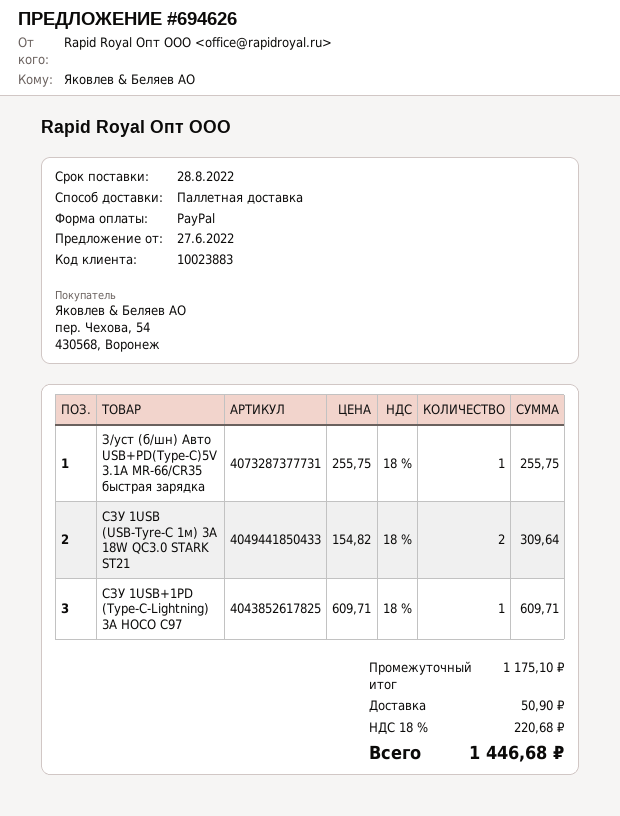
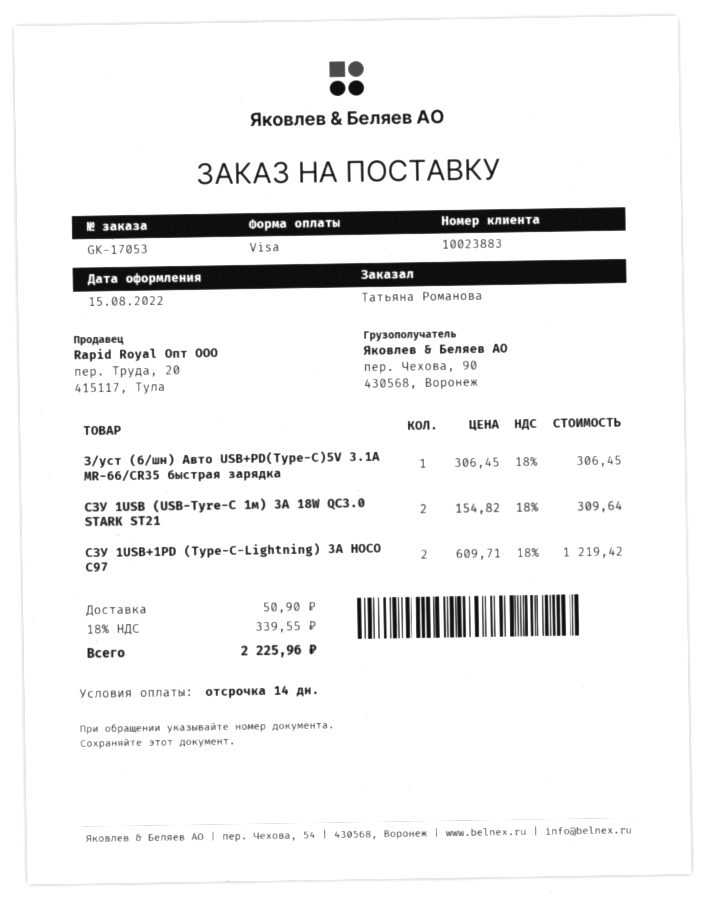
payment method: PayPal -> Visa
З/уст (б/шн) Авто USB+PD(Type-C)5V 3.1A MR-66/CR35 быстрая зарядка: 1 x 255.75 = 255.75 -> 1 x 306.45 = 306.45
СЗУ 1USB+1PD (Type-C-Lightning) 3A HOCO C97: 1 x 609.71 = 609.71 -> 2 x 609.71 = 1219.42
tax: 18% = 220.68 -> 18% = 339.55
total: 1446.68 -> 2225.96

